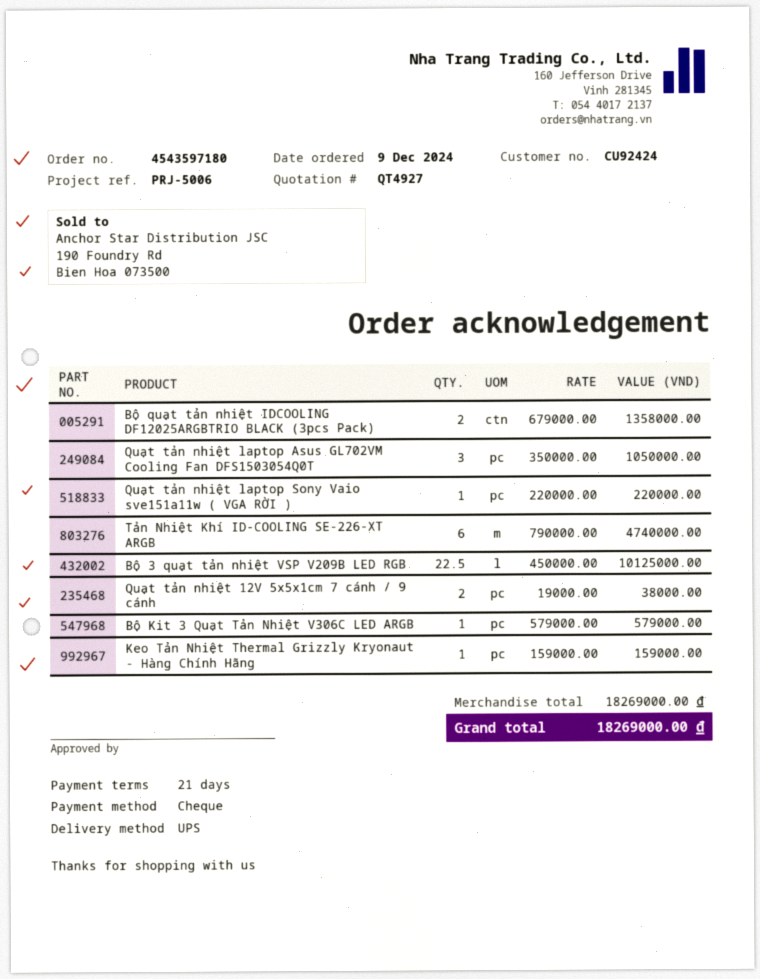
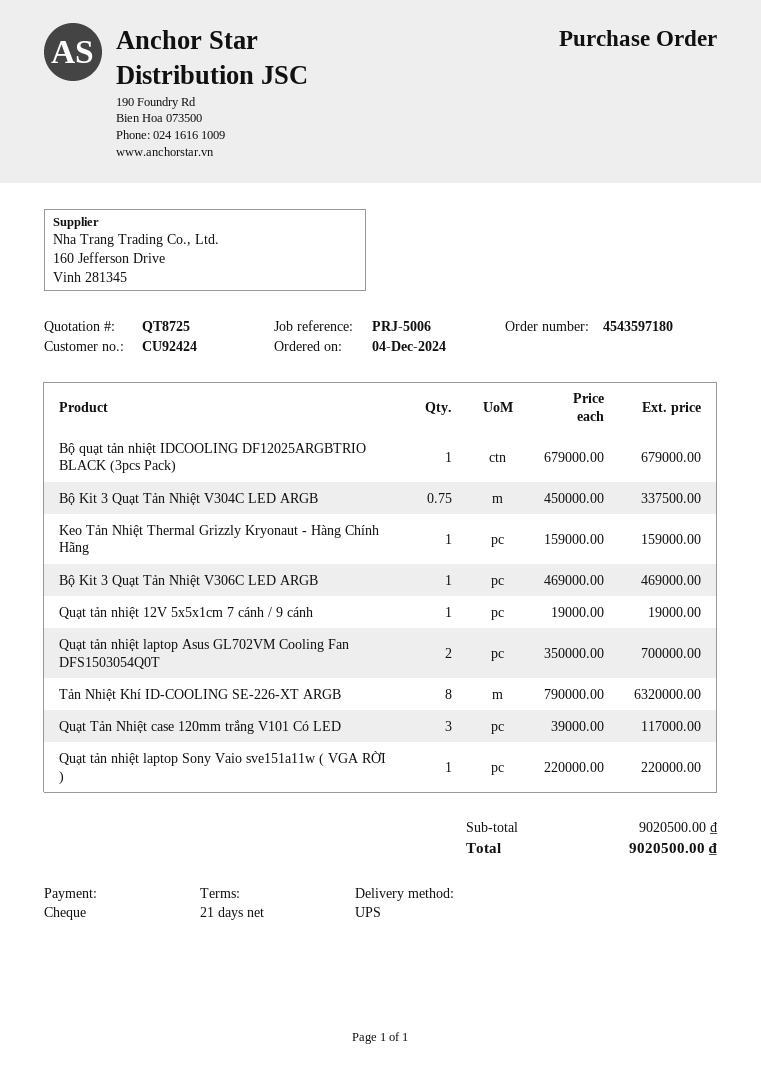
quote number: QT4927 -> QT8725
order date: 2024-12-09 -> 2024-12-04
Bộ quạt tản nhiệt IDCOOLING DF12025ARGBTRIO BLACK (3pcs Pack): 2 x 679000.00 = 1358000.00 -> 1 x 679000.00 = 679000.00
Quạt tản nhiệt laptop Asus GL702VM Cooling Fan DFS1503054Q0T: 3 x 350000.00 = 1050000.00 -> 2 x 350000.00 = 700000.00
Tản Nhiệt Khí ID-COOLING SE-226-XT ARGB: 6 x 790000.00 = 4740000.00 -> 8 x 790000.00 = 6320000.00
Bộ 3 quạt tản nhiệt VSP V209B LED RGB: 22.5 x 450000.00 = 10125000.00 -> none
Quạt tản nhiệt 12V 5x5x1cm 7 cánh / 9 cánh: 2 x 19000.00 = 38000.00 -> 1 x 19000.00 = 19000.00
Bộ Kit 3 Quạt Tản Nhiệt V306C LED ARGB: 1 x 579000.00 = 579000.00 -> 1 x 469000.00 = 469000.00
Bộ Kit 3 Quạt Tản Nhiệt V304C LED ARGB: none -> 0.75 x 450000.00 = 337500.00
Quạt Tản Nhiệt case 120mm trắng V101 Có LED: none -> 3 x 39000.00 = 117000.00
subtotal: 18269000.00 -> 9020500.00
total: 18269000.00 -> 9020500.00

